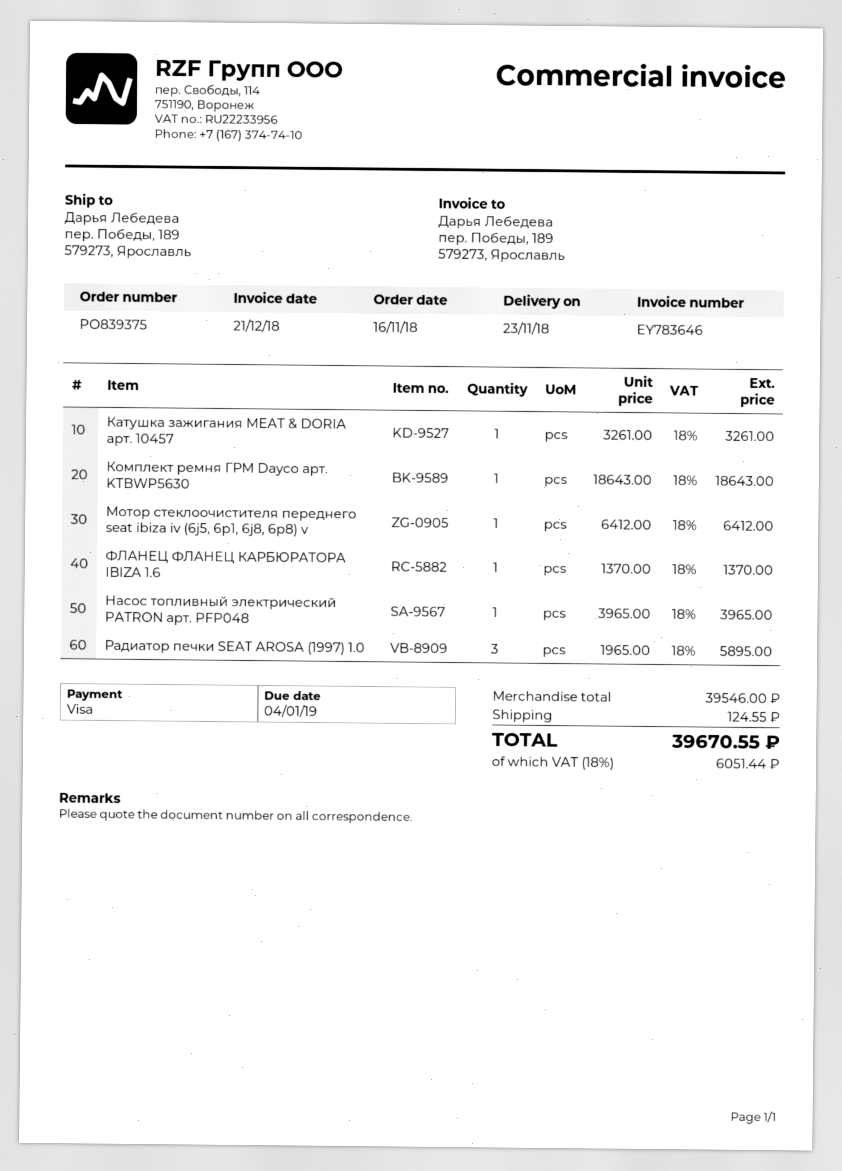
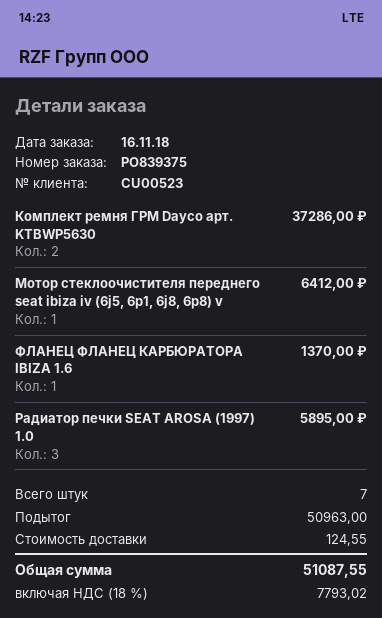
Катушка зажигания MEAT & DORIA арт. 10457: 1 for 3261.00 -> none
Комплект ремня ГРМ Dayco арт. KTBWP5630: 1 for 18643.00 -> 2 for 37286.00
Насос топливный электрический PATRON арт. PFP048: 1 for 3965.00 -> none
subtotal: 39546.00 -> 50963.00
tax: 18% = 6051.44 -> 18% = 7793.02
total: 39670.55 -> 51087.55

